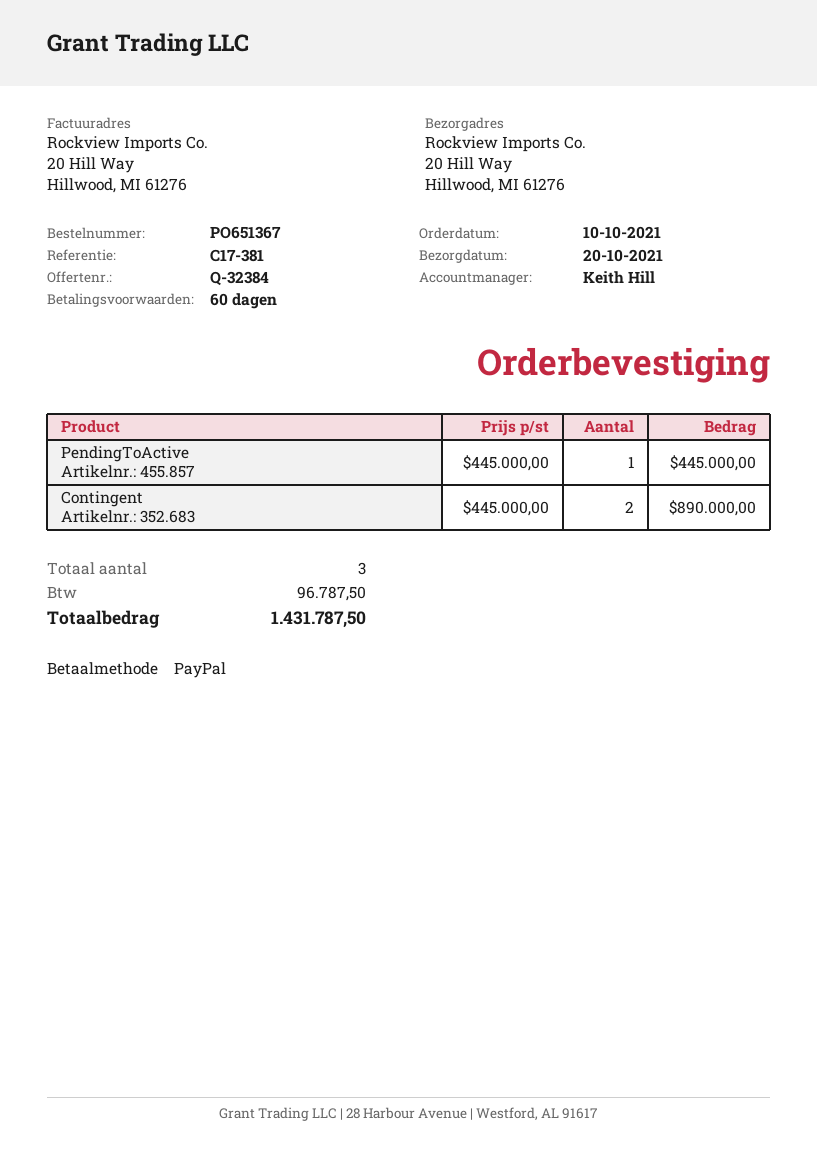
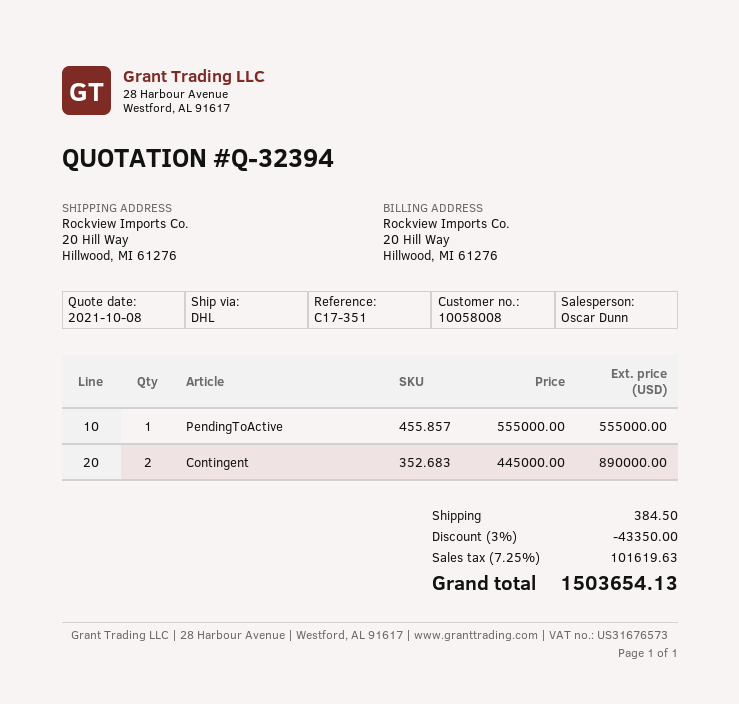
quote number: Q-32384 -> Q-32394
reference: C17-381 -> C17-351
sales rep: Keith Hill -> Oscar Dunn
PendingToActive: 1 x 445000.00 = 445000.00 -> 1 x 555000.00 = 555000.00
discount: none -> 3% = 43350.00
shipping: none -> 384.50
tax: 96787.50 -> 101619.63
total: 1431787.50 -> 1503654.13

